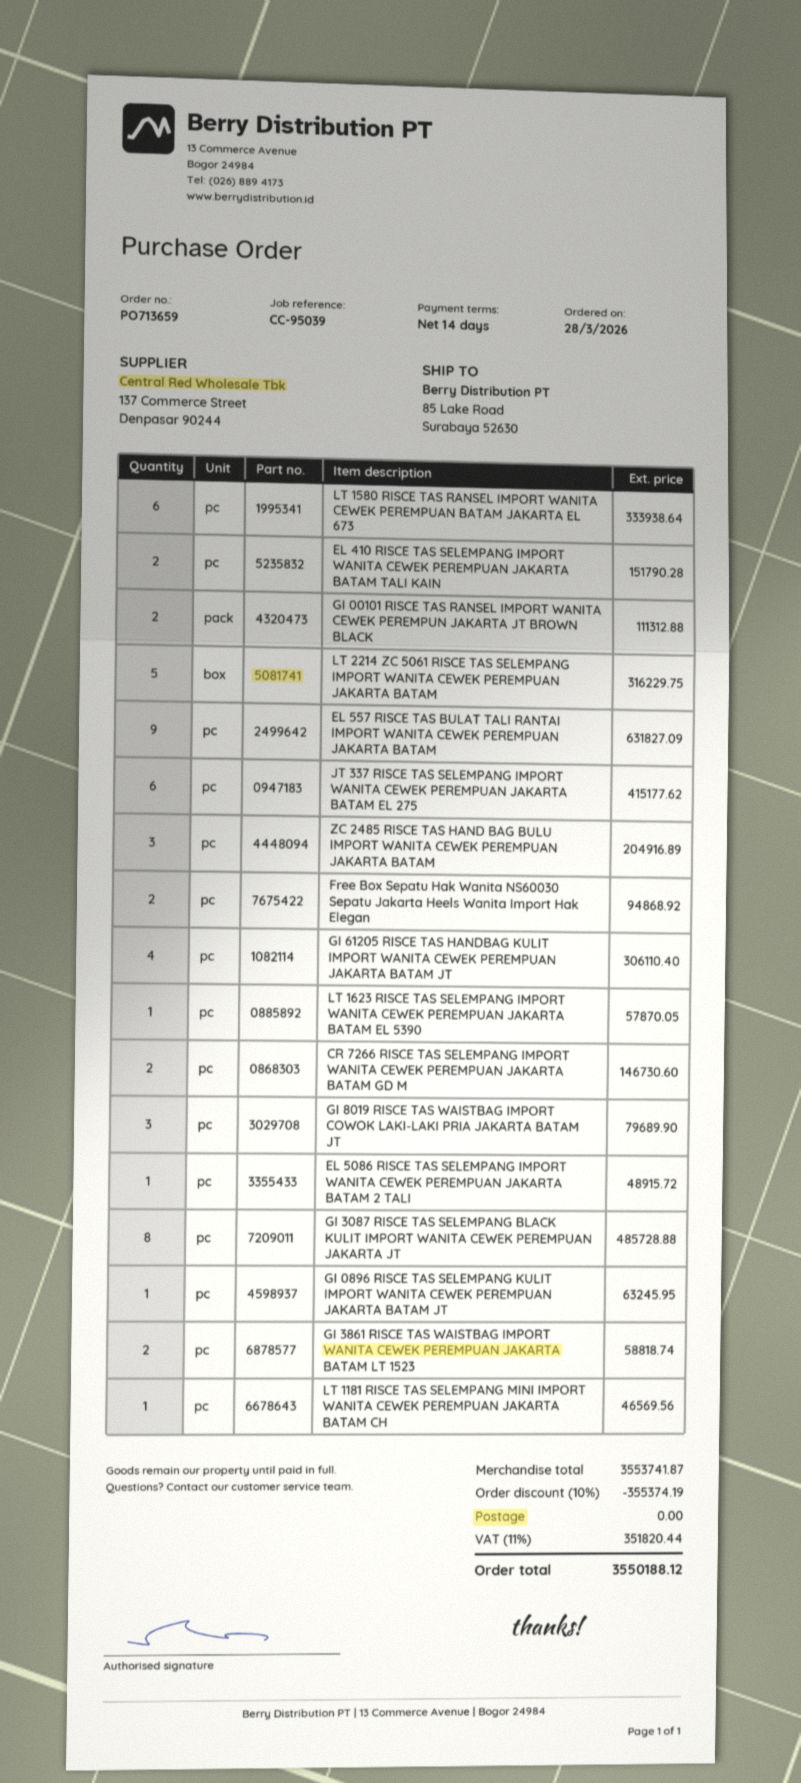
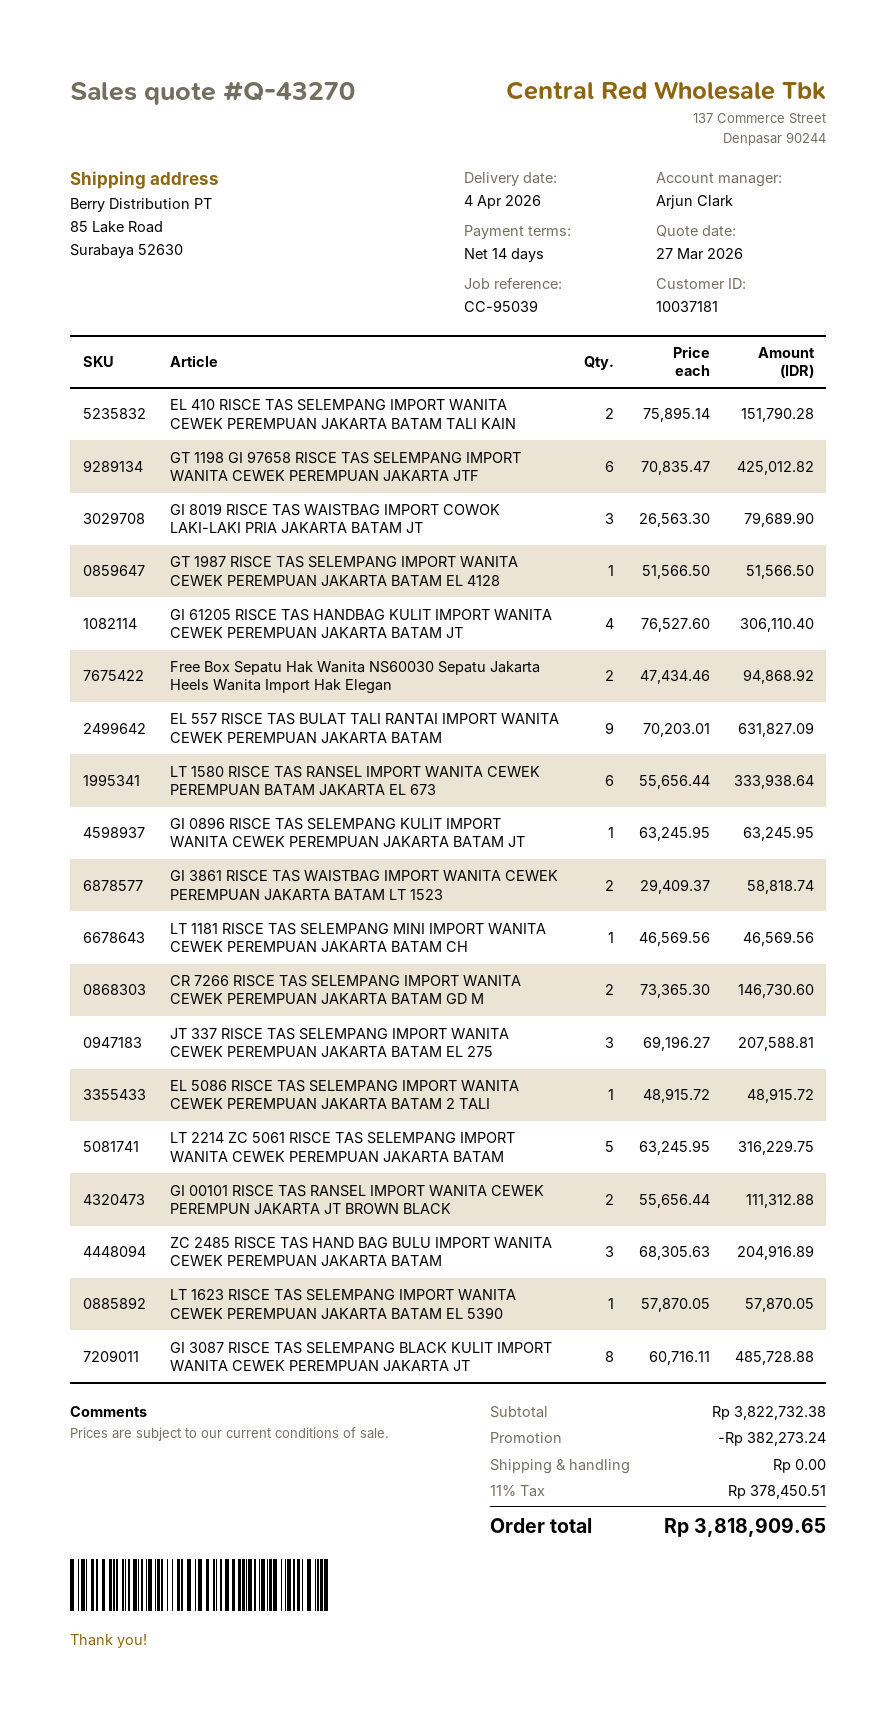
JT 337 RISCE TAS SELEMPANG IMPORT WANITA CEWEK PEREMPUAN JAKARTA BATAM EL 275: 6 for 415177.62 -> 3 for 207588.81
GT 1198 GI 97658 RISCE TAS SELEMPANG IMPORT WANITA CEWEK PEREMPUAN JAKARTA JTF: none -> 6 for 425012.82
GT 1987 RISCE TAS SELEMPANG IMPORT WANITA CEWEK PEREMPUAN JAKARTA BATAM EL 4128: none -> 1 for 51566.50
subtotal: 3553741.87 -> 3822732.38
discount: 355374.19 -> 382273.24
tax: 11% = 351820.44 -> 11% = 378450.51
total: 3550188.12 -> 3818909.65

